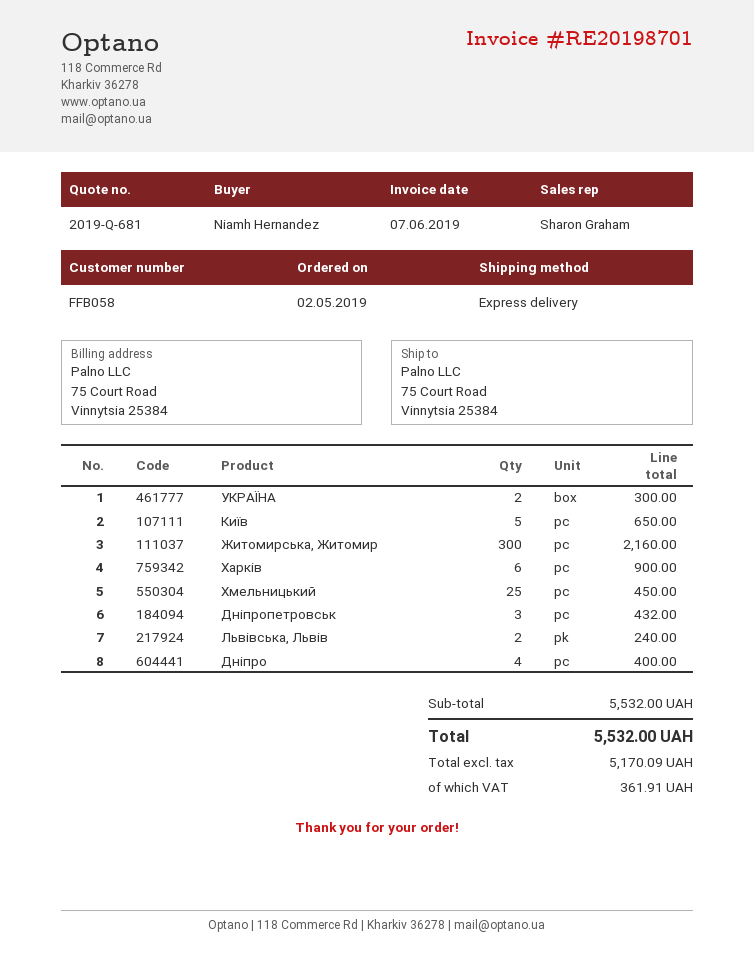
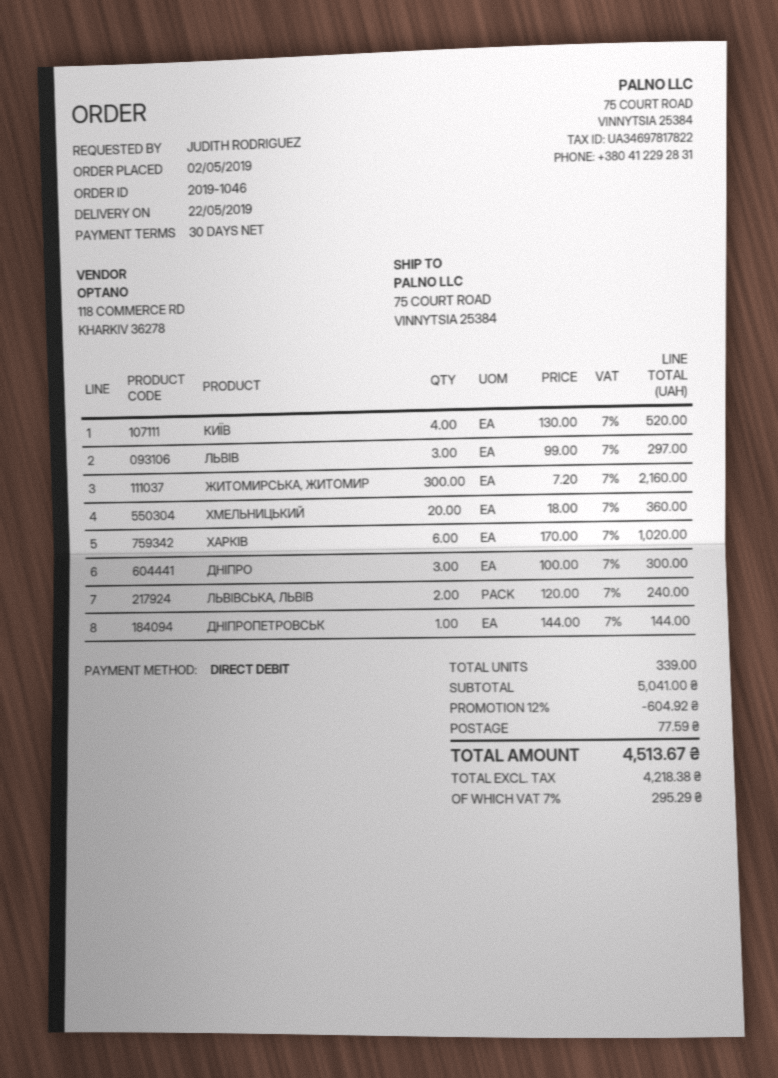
ordered by: Niamh Hernandez -> JUDITH RODRIGUEZ
УКРАЇНА: 2 for 300.00 -> none
Київ: 5 for 650.00 -> 4 for 520.00
Харків: 6 for 900.00 -> 6 for 1020.00
Хмельницький: 25 for 450.00 -> 20 for 360.00
Дніпропетровськ: 3 for 432.00 -> 1 for 144.00
Дніпро: 4 for 400.00 -> 3 for 300.00
ЛЬВІВ: none -> 3 for 297.00
subtotal: 5532.00 -> 5041.00
discount: none -> 12% = 604.92
shipping: none -> 77.59
net: 5170.09 -> 4218.38
tax: 361.91 -> 295.29
total: 5532.00 -> 4513.67

